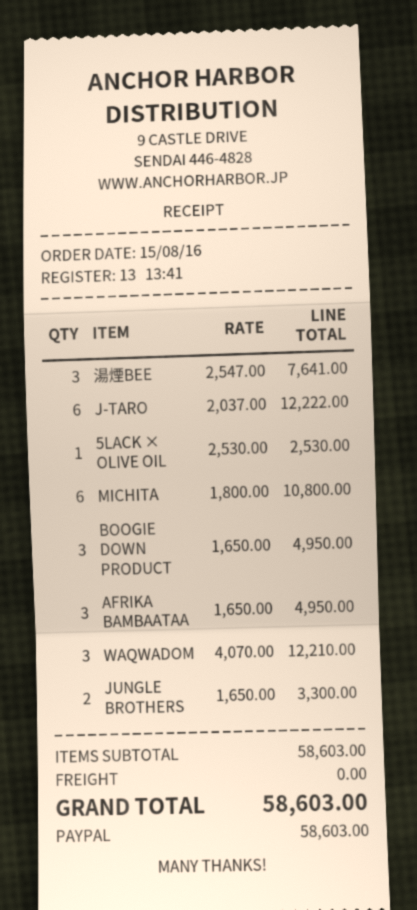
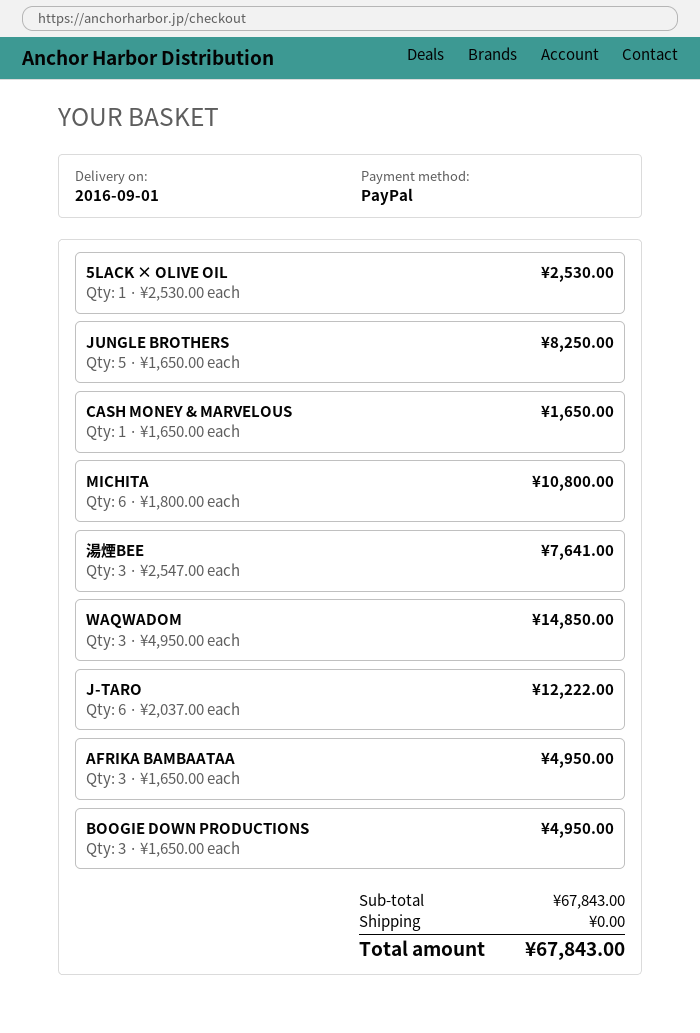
WAQWADOM: 3 x 4070.00 = 12210.00 -> 3 x 4950.00 = 14850.00
JUNGLE BROTHERS: 2 x 1650.00 = 3300.00 -> 5 x 1650.00 = 8250.00
CASH MONEY & MARVELOUS: none -> 1 x 1650.00 = 1650.00
subtotal: 58603.00 -> 67843.00
total: 58603.00 -> 67843.00

